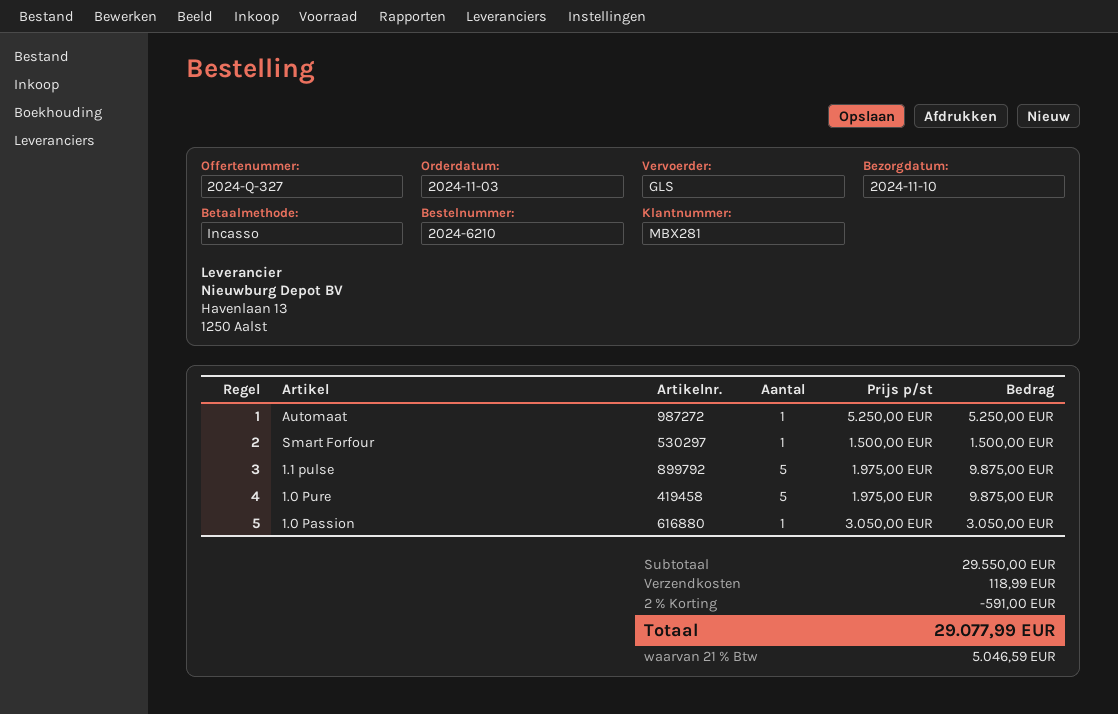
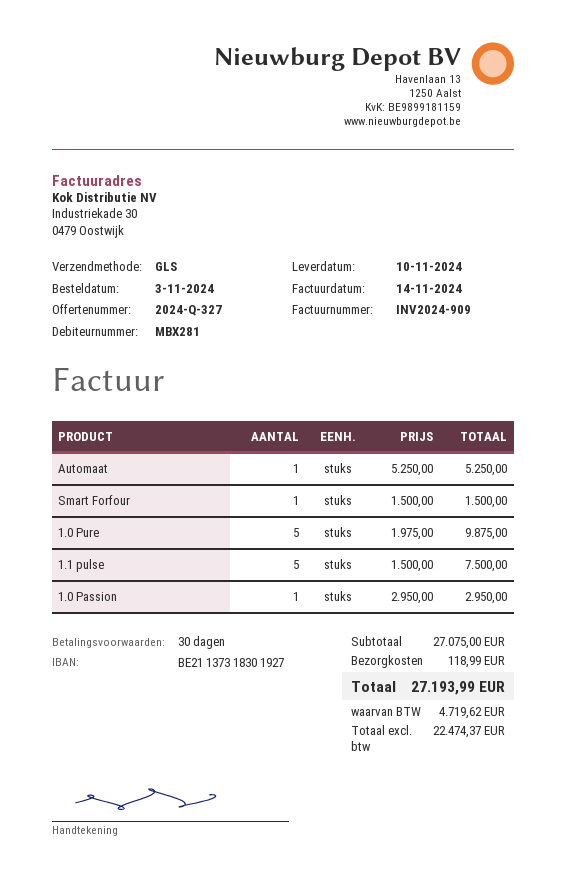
1.1 pulse: 5 x 1975.00 = 9875.00 -> 5 x 1500.00 = 7500.00
1.0 Passion: 1 x 3050.00 = 3050.00 -> 1 x 2950.00 = 2950.00
subtotal: 29550.00 -> 27075.00
discount: 2% = 591.00 -> none
tax: 5046.59 -> 4719.62
total: 29077.99 -> 27193.99

